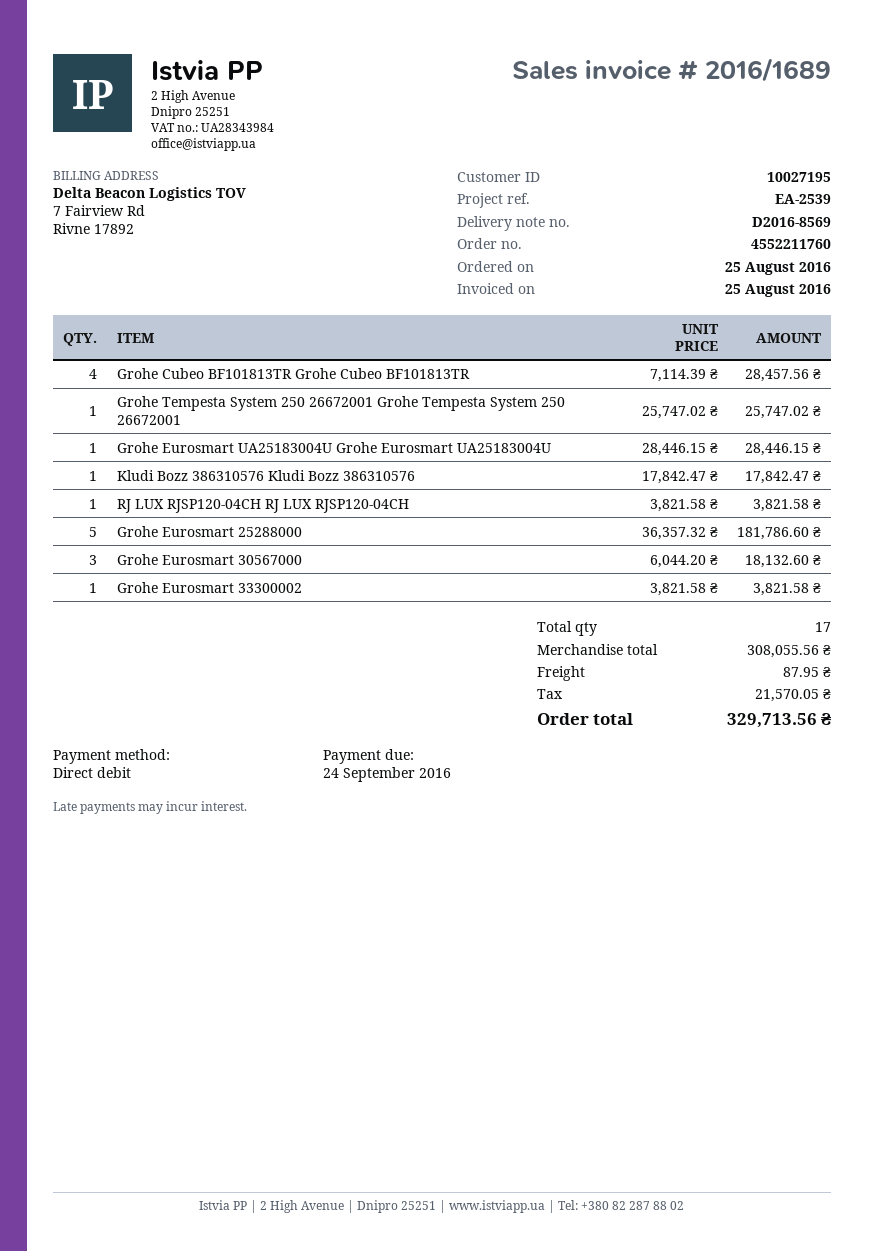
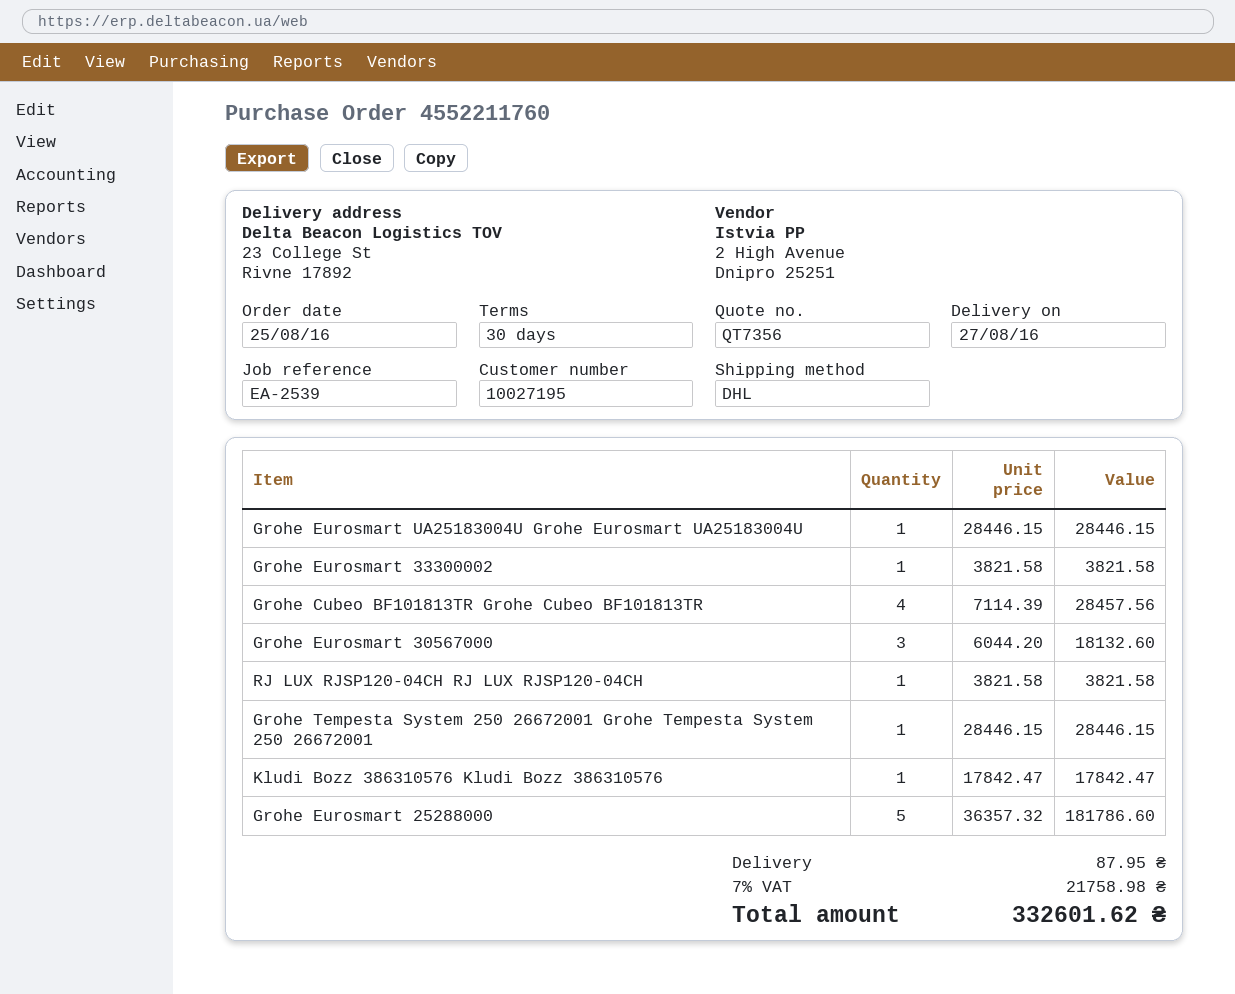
Grohe Tempesta System 250 26672001 Grohe Tempesta System 250 26672001: 1 x 25747.02 = 25747.02 -> 1 x 28446.15 = 28446.15
tax: 21570.05 -> 21758.98
total: 329713.56 -> 332601.62

